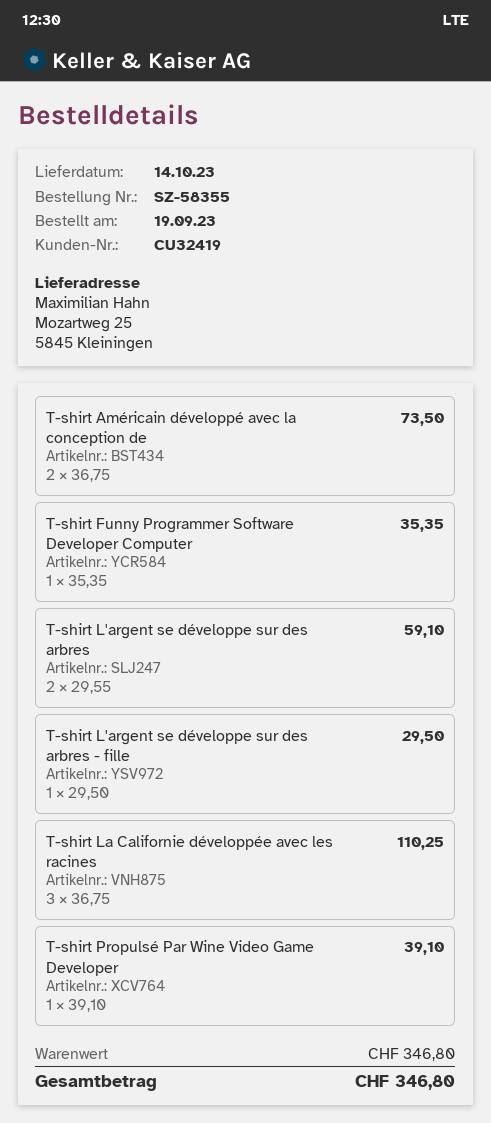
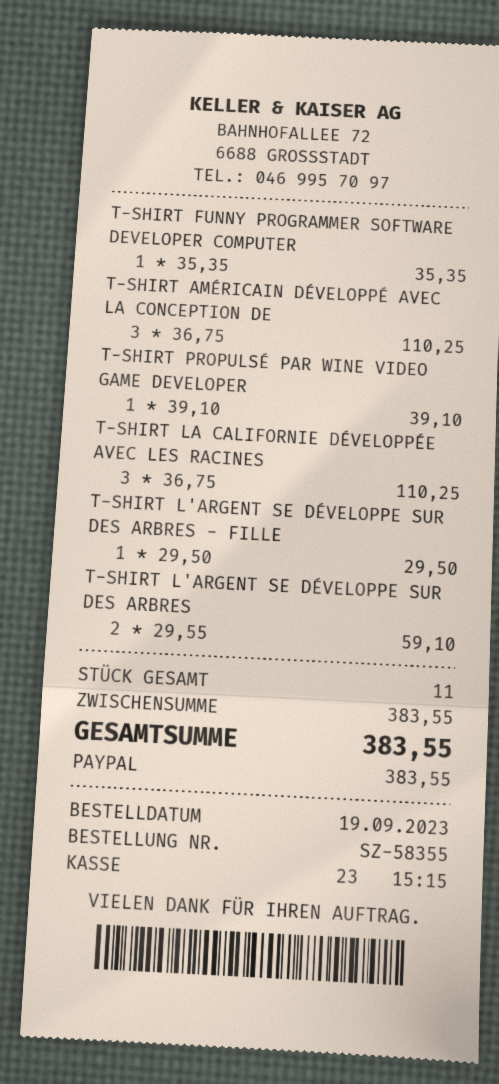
T-shirt Américain développé avec la conception de: 2 x 36.75 = 73.50 -> 3 x 36.75 = 110.25
subtotal: 346.80 -> 383.55
total: 346.80 -> 383.55

